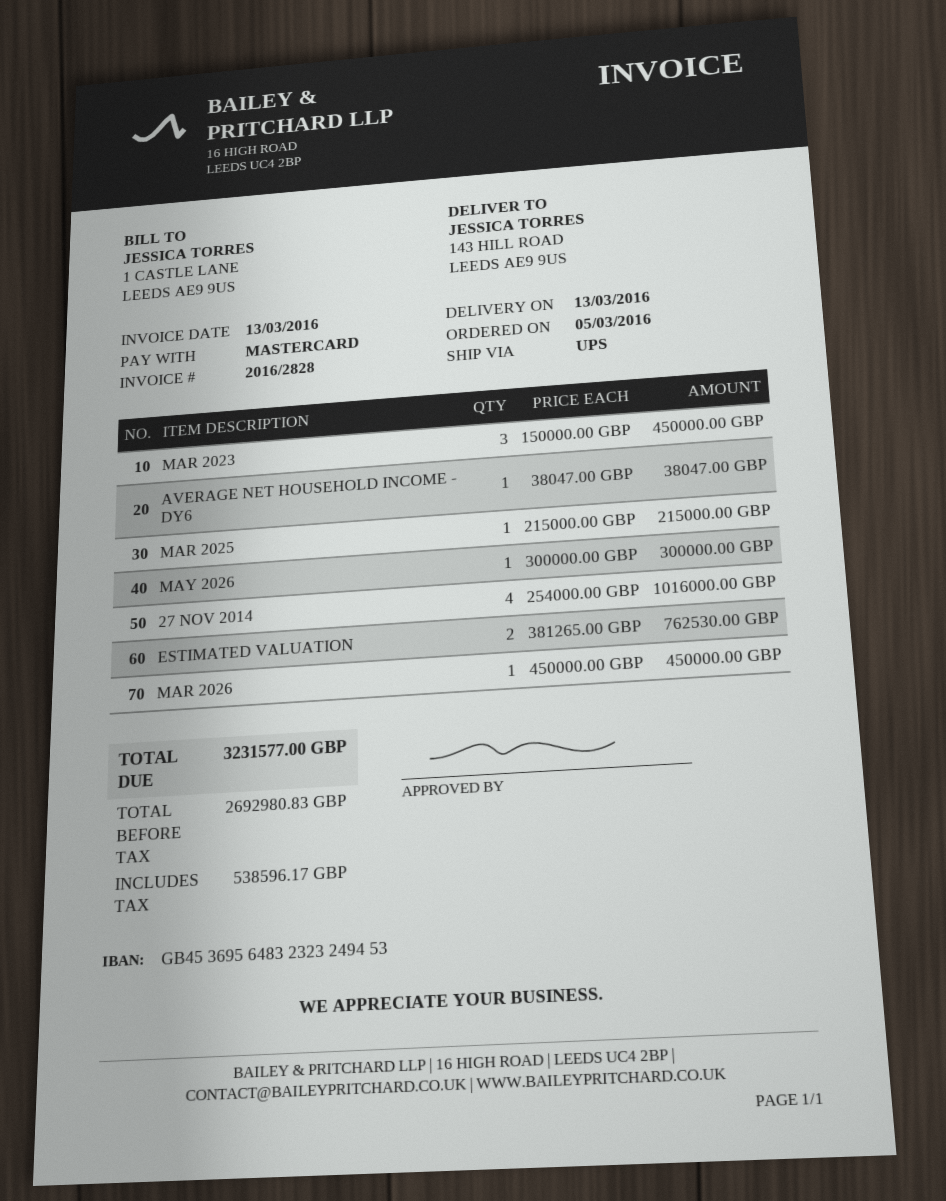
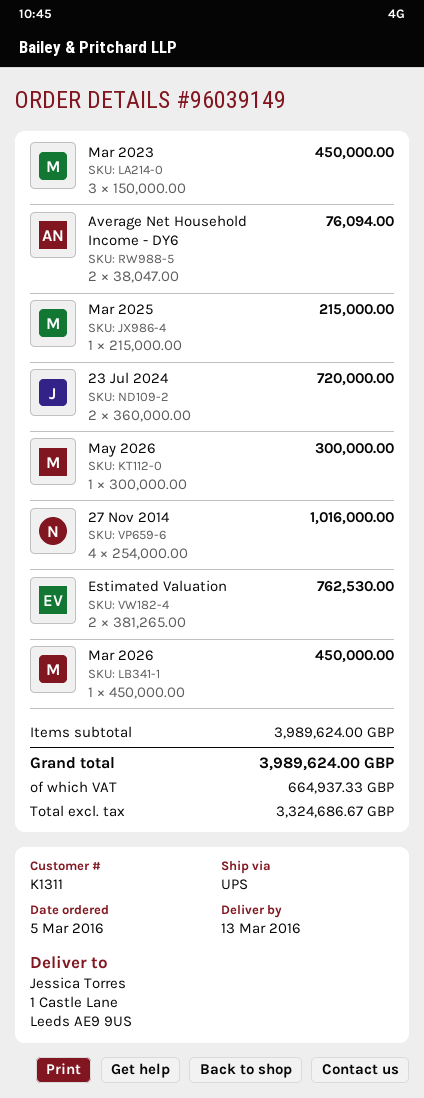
ship to: 143 HILL ROAD, LEEDS AE9 9US -> 1 Castle Lane, Leeds AE9 9US
AVERAGE NET HOUSEHOLD INCOME - DY6: 1 x 38047.00 = 38047.00 -> 2 x 38047.00 = 76094.00
23 Jul 2024: none -> 2 x 360000.00 = 720000.00
net: 2692980.83 -> 3324686.67
tax: 538596.17 -> 664937.33
total: 3231577.00 -> 3989624.00

